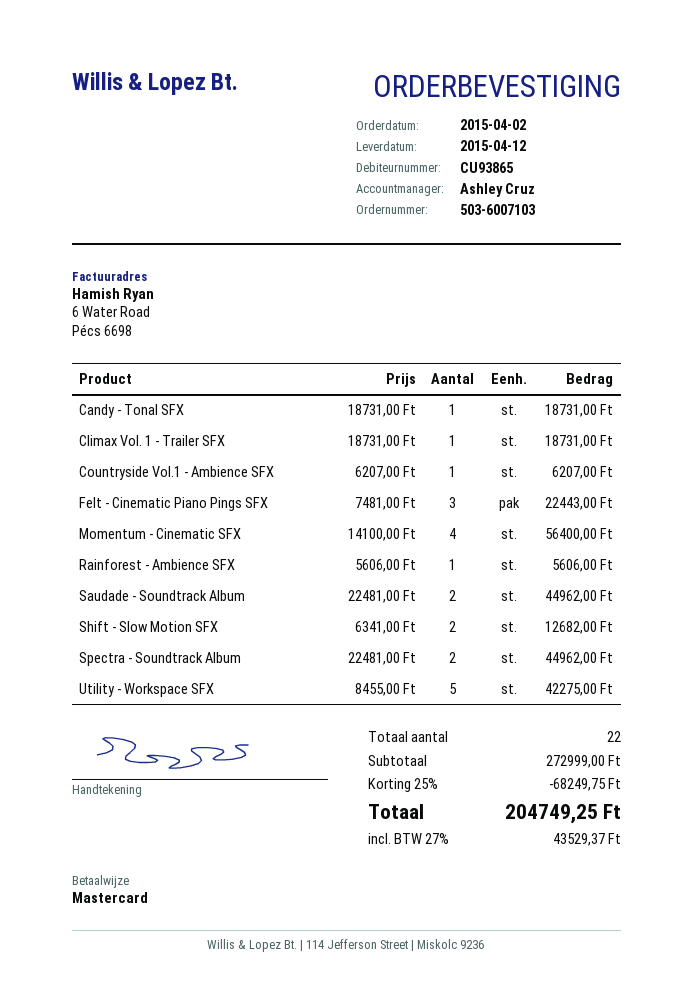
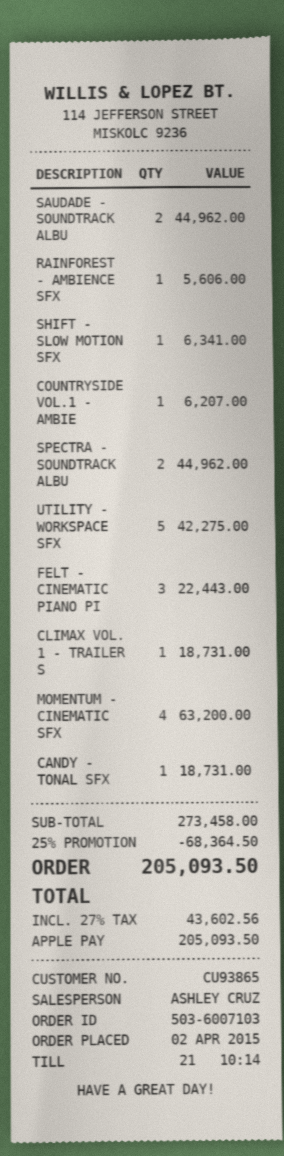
payment method: Mastercard -> Apple Pay
Momentum - Cinematic SFX: 4 for 56400.00 -> 4 for 63200.00
Shift - Slow Motion SFX: 2 for 12682.00 -> 1 for 6341.00
subtotal: 272999.00 -> 273458.00
discount: 25% = 68249.75 -> 25% = 68364.50
tax: 27% = 43529.37 -> 27% = 43602.56
total: 204749.25 -> 205093.50

